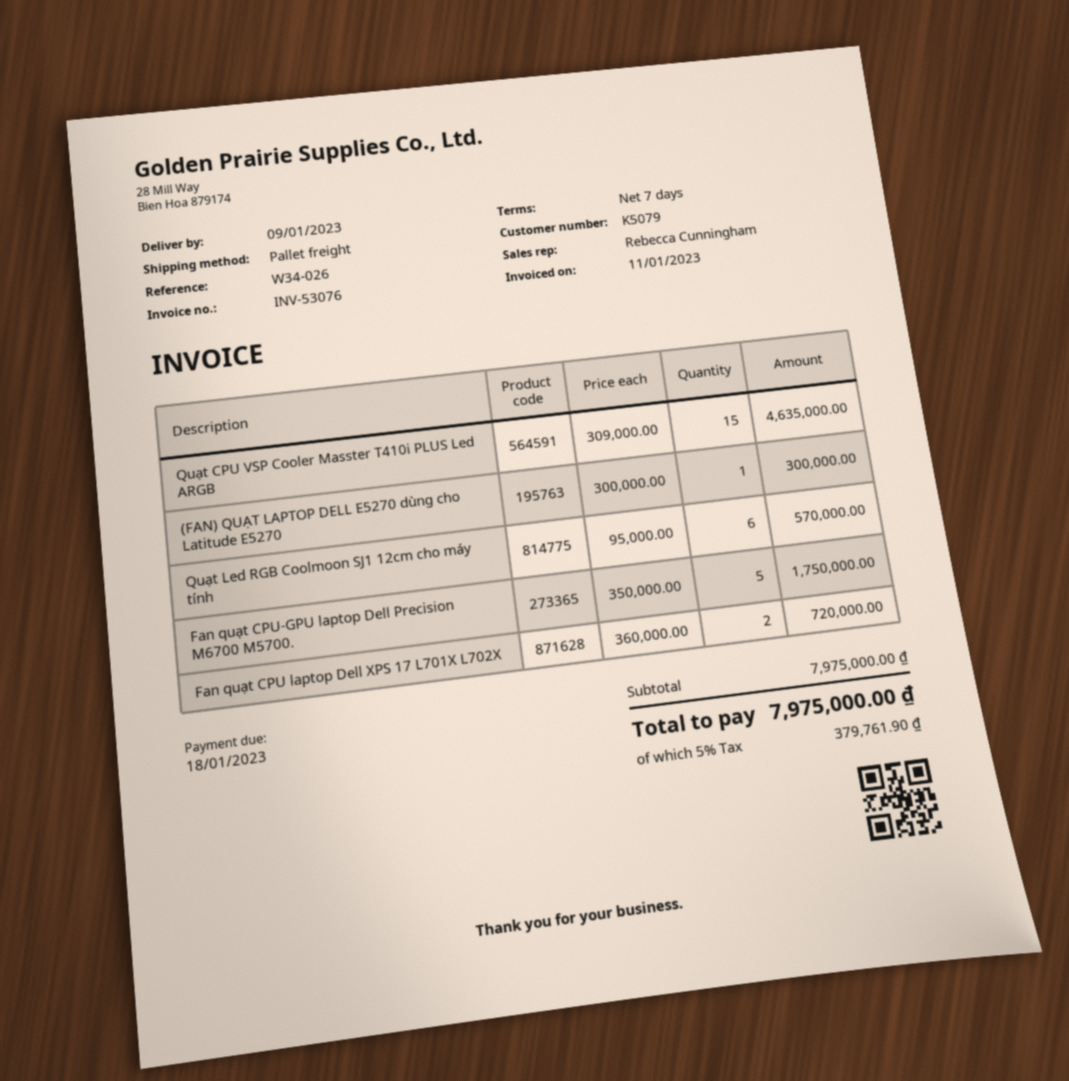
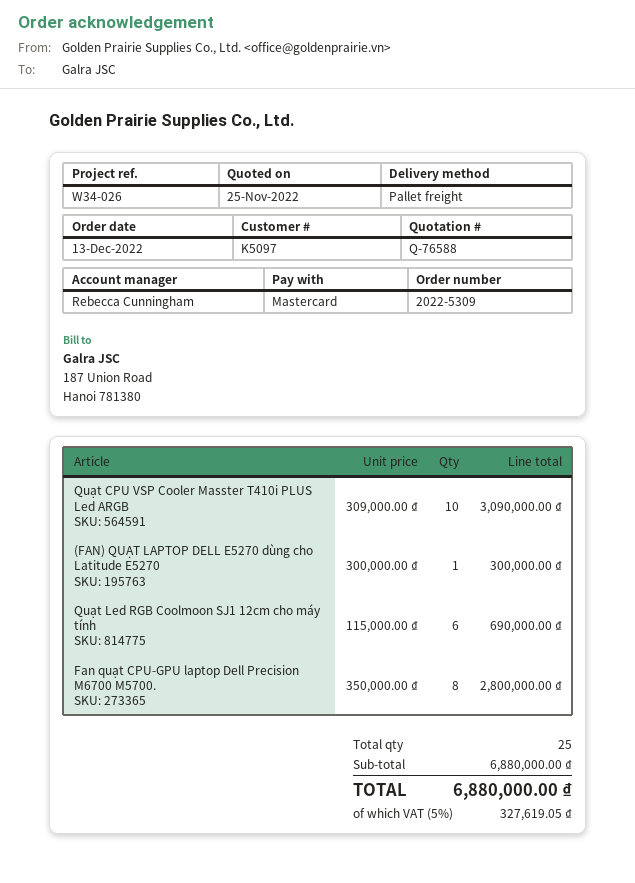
customer number: K5079 -> K5097
Quạt CPU VSP Cooler Masster T410i PLUS Led ARGB: 15 x 309000.00 = 4635000.00 -> 10 x 309000.00 = 3090000.00
Quạt Led RGB Coolmoon SJ1 12cm cho máy tính: 6 x 95000.00 = 570000.00 -> 6 x 115000.00 = 690000.00
Fan quạt CPU-GPU laptop Dell Precision M6700 M5700.: 5 x 350000.00 = 1750000.00 -> 8 x 350000.00 = 2800000.00
Fan quạt CPU laptop Dell XPS 17 L701X L702X: 2 x 360000.00 = 720000.00 -> none
subtotal: 7975000.00 -> 6880000.00
tax: 5% = 379761.90 -> 5% = 327619.05
total: 7975000.00 -> 6880000.00

